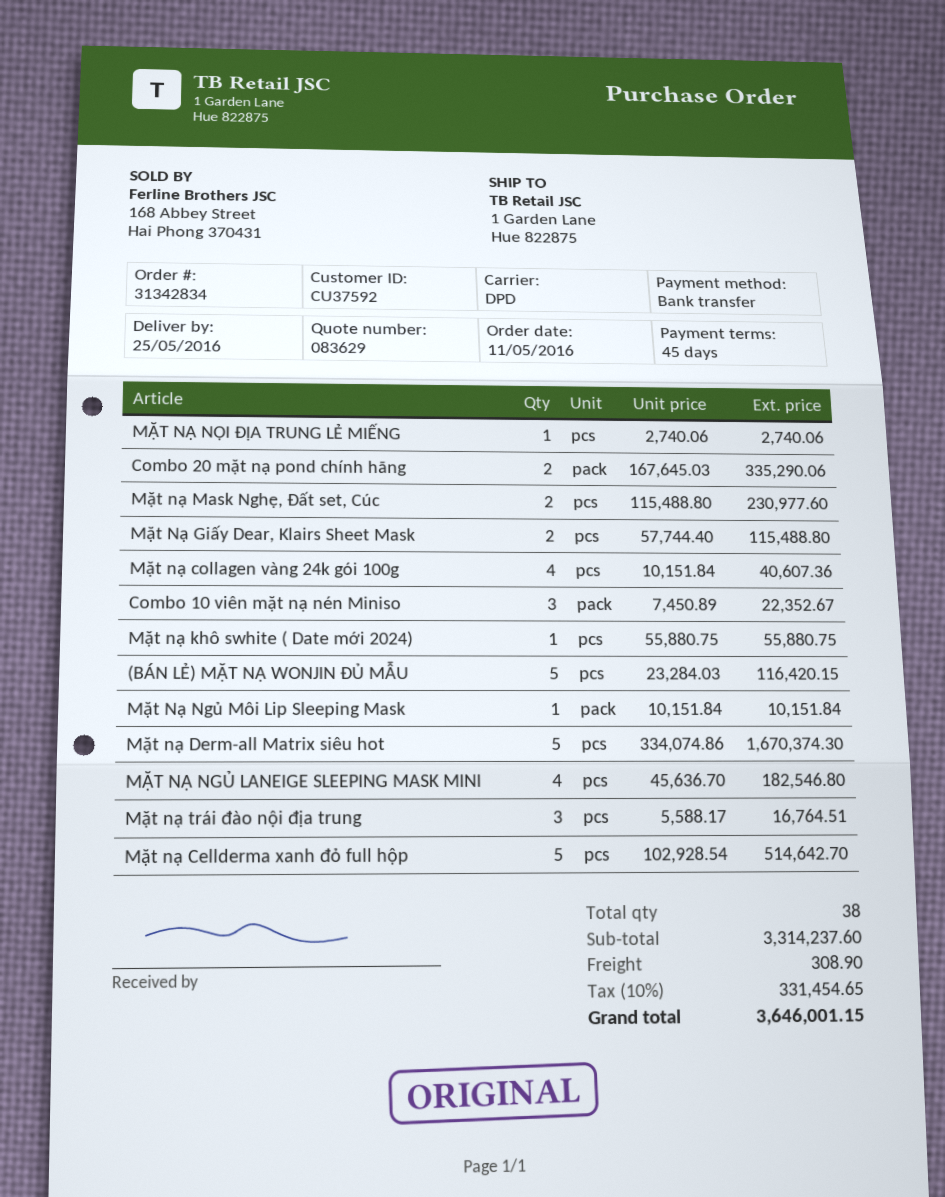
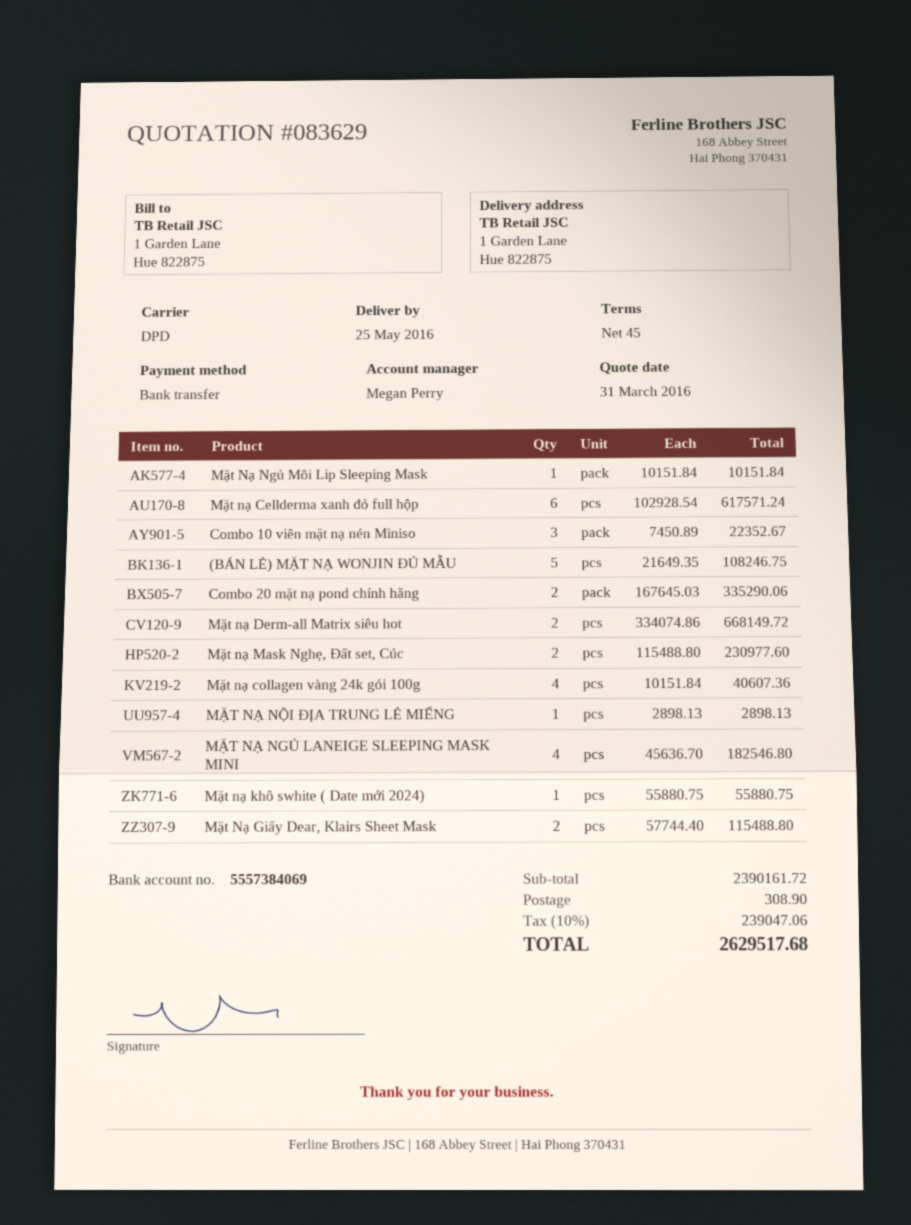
MẶT NẠ NỘI ĐỊA TRUNG LẺ MIẾNG: 1 x 2740.06 = 2740.06 -> 1 x 2898.13 = 2898.13
(BÁN LẺ) MẶT NẠ WONJIN ĐỦ MẪU: 5 x 23284.03 = 116420.15 -> 5 x 21649.35 = 108246.75
Mặt nạ Derm-all Matrix siêu hot: 5 x 334074.86 = 1670374.30 -> 2 x 334074.86 = 668149.72
Mặt nạ trái đào nội địa trung: 3 x 5588.17 = 16764.51 -> none
Mặt nạ Cellderma xanh đỏ full hộp: 5 x 102928.54 = 514642.70 -> 6 x 102928.54 = 617571.24
subtotal: 3314237.60 -> 2390161.72
tax: 10% = 331454.65 -> 10% = 239047.06
total: 3646001.15 -> 2629517.68

